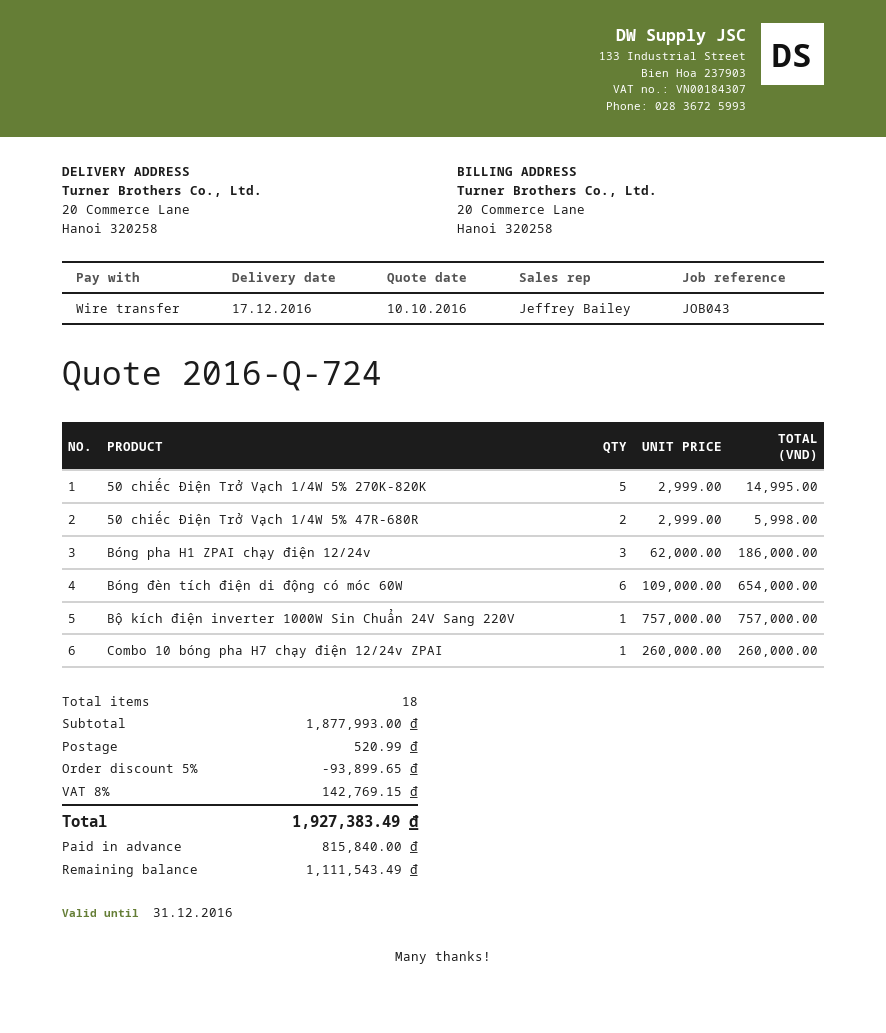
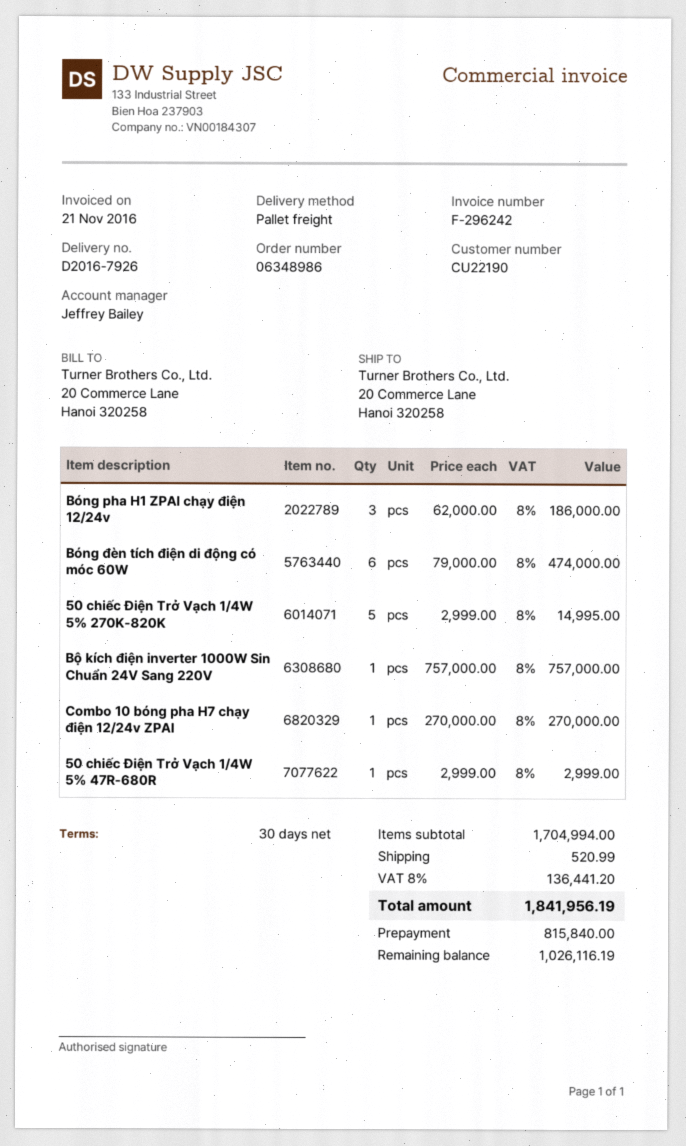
50 chiếc Điện Trở Vạch 1/4W 5% 47R-680R: 2 x 2999.00 = 5998.00 -> 1 x 2999.00 = 2999.00
Bóng đèn tích điện di động có móc 60W: 6 x 109000.00 = 654000.00 -> 6 x 79000.00 = 474000.00
Combo 10 bóng pha H7 chạy điện 12/24v ZPAI: 1 x 260000.00 = 260000.00 -> 1 x 270000.00 = 270000.00
subtotal: 1877993.00 -> 1704994.00
discount: 5% = 93899.65 -> none
tax: 8% = 142769.15 -> 8% = 136441.20
total: 1927383.49 -> 1841956.19
balance: 1111543.49 -> 1026116.19

